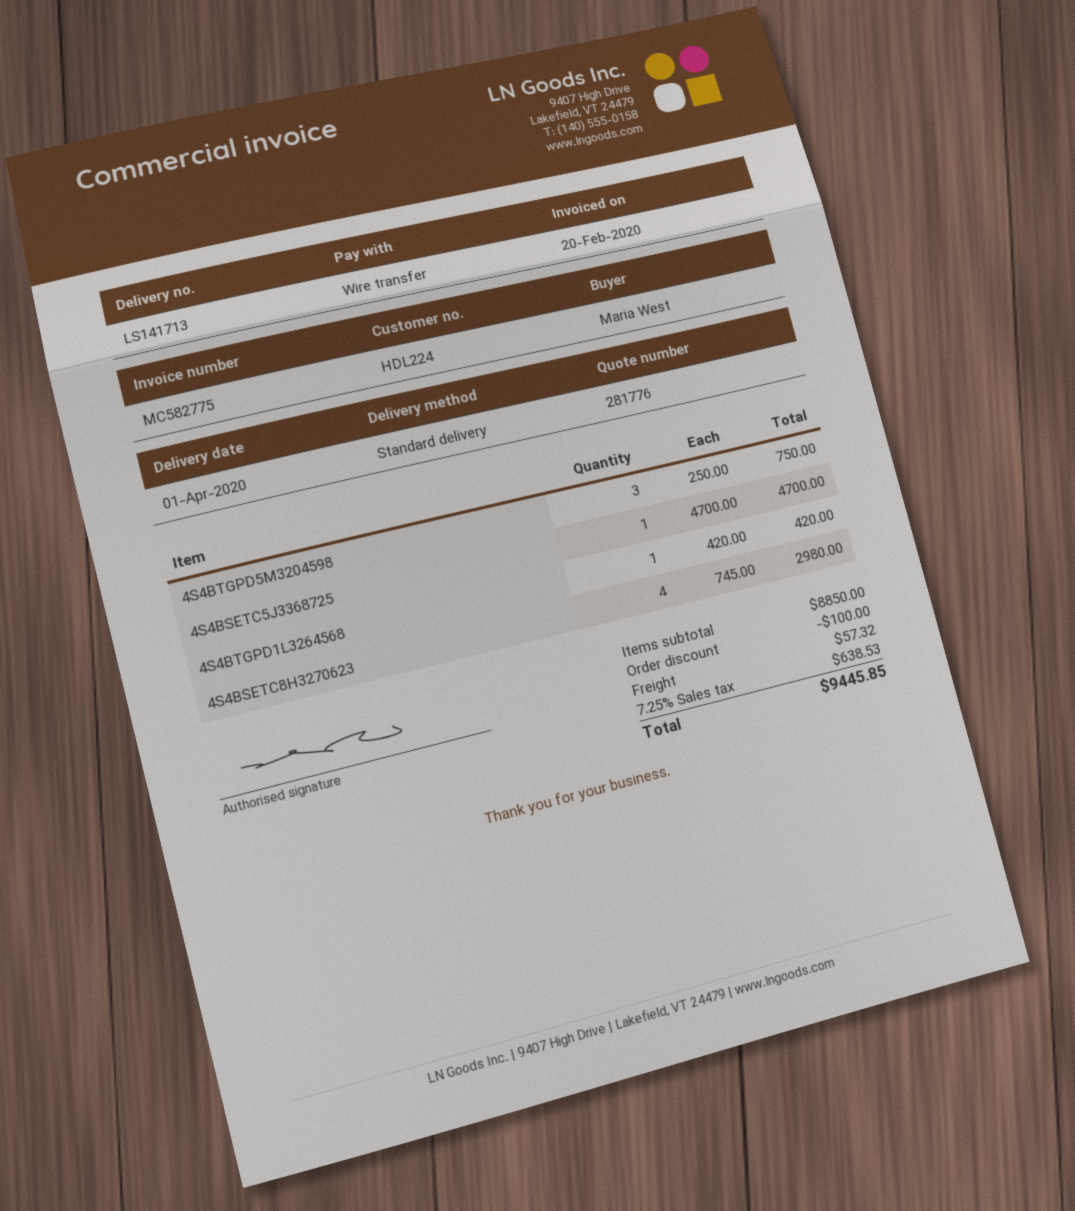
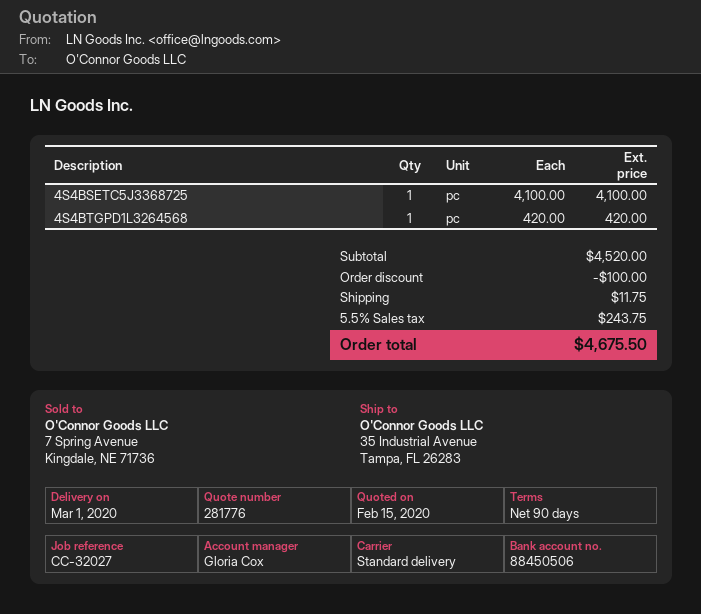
delivery date: 2020-04-01 -> 2020-03-01
4S4BTGPD5M3204598: 3 x 250.00 = 750.00 -> none
4S4BSETC5J3368725: 1 x 4700.00 = 4700.00 -> 1 x 4100.00 = 4100.00
4S4BSETC8H3270623: 4 x 745.00 = 2980.00 -> none
subtotal: 8850.00 -> 4520.00
shipping: 57.32 -> 11.75
tax: 7.25% = 638.53 -> 5.5% = 243.75
total: 9445.85 -> 4675.50

